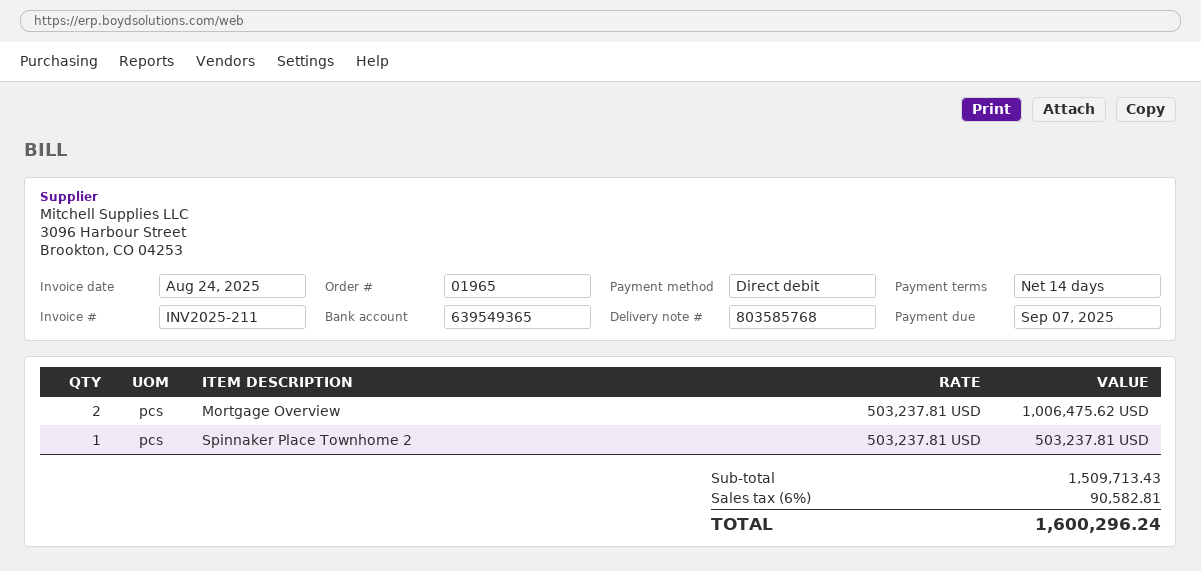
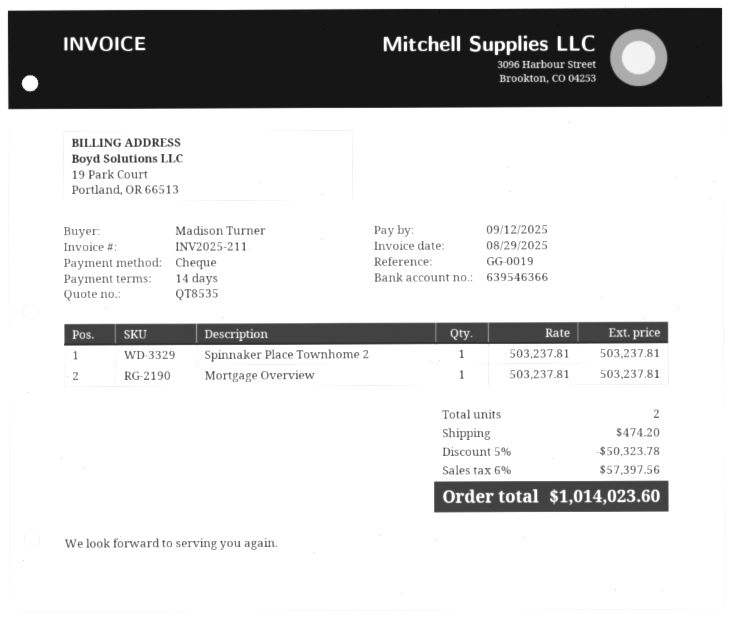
invoice date: 2025-08-24 -> 2025-08-29
due date: 2025-09-07 -> 2025-09-12
payment method: direct debit -> cheque
bank account: 639549365 -> 639546366
Mortgage Overview: 2 x 503237.81 = 1006475.62 -> 1 x 503237.81 = 503237.81
discount: none -> 5% = 50323.78
shipping: none -> 474.20
tax: 6% = 90582.81 -> 6% = 57397.56
total: 1600296.24 -> 1014023.60

